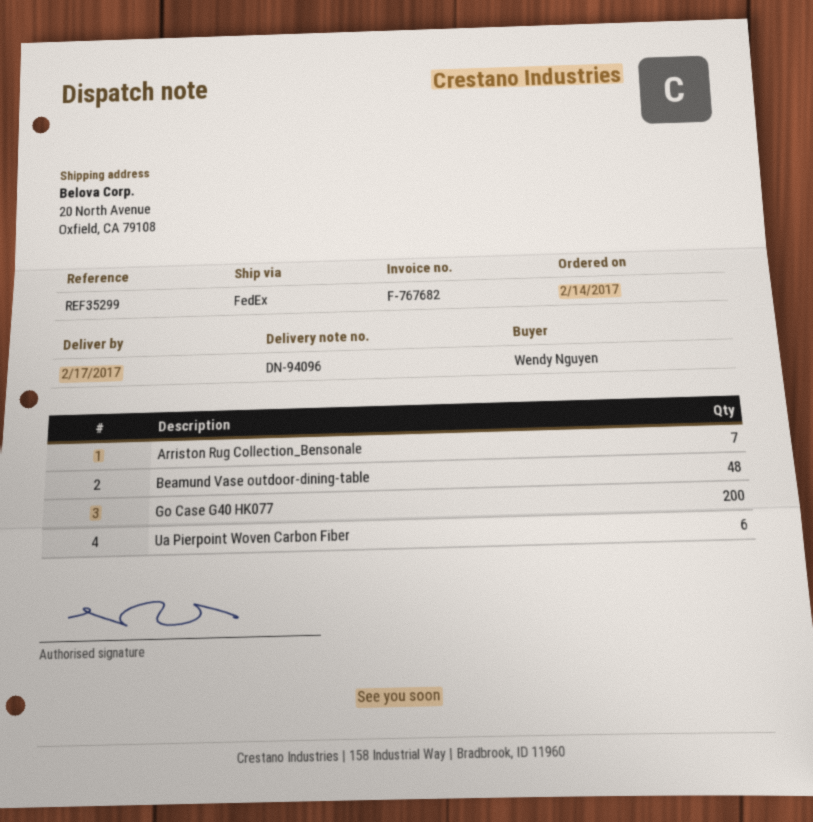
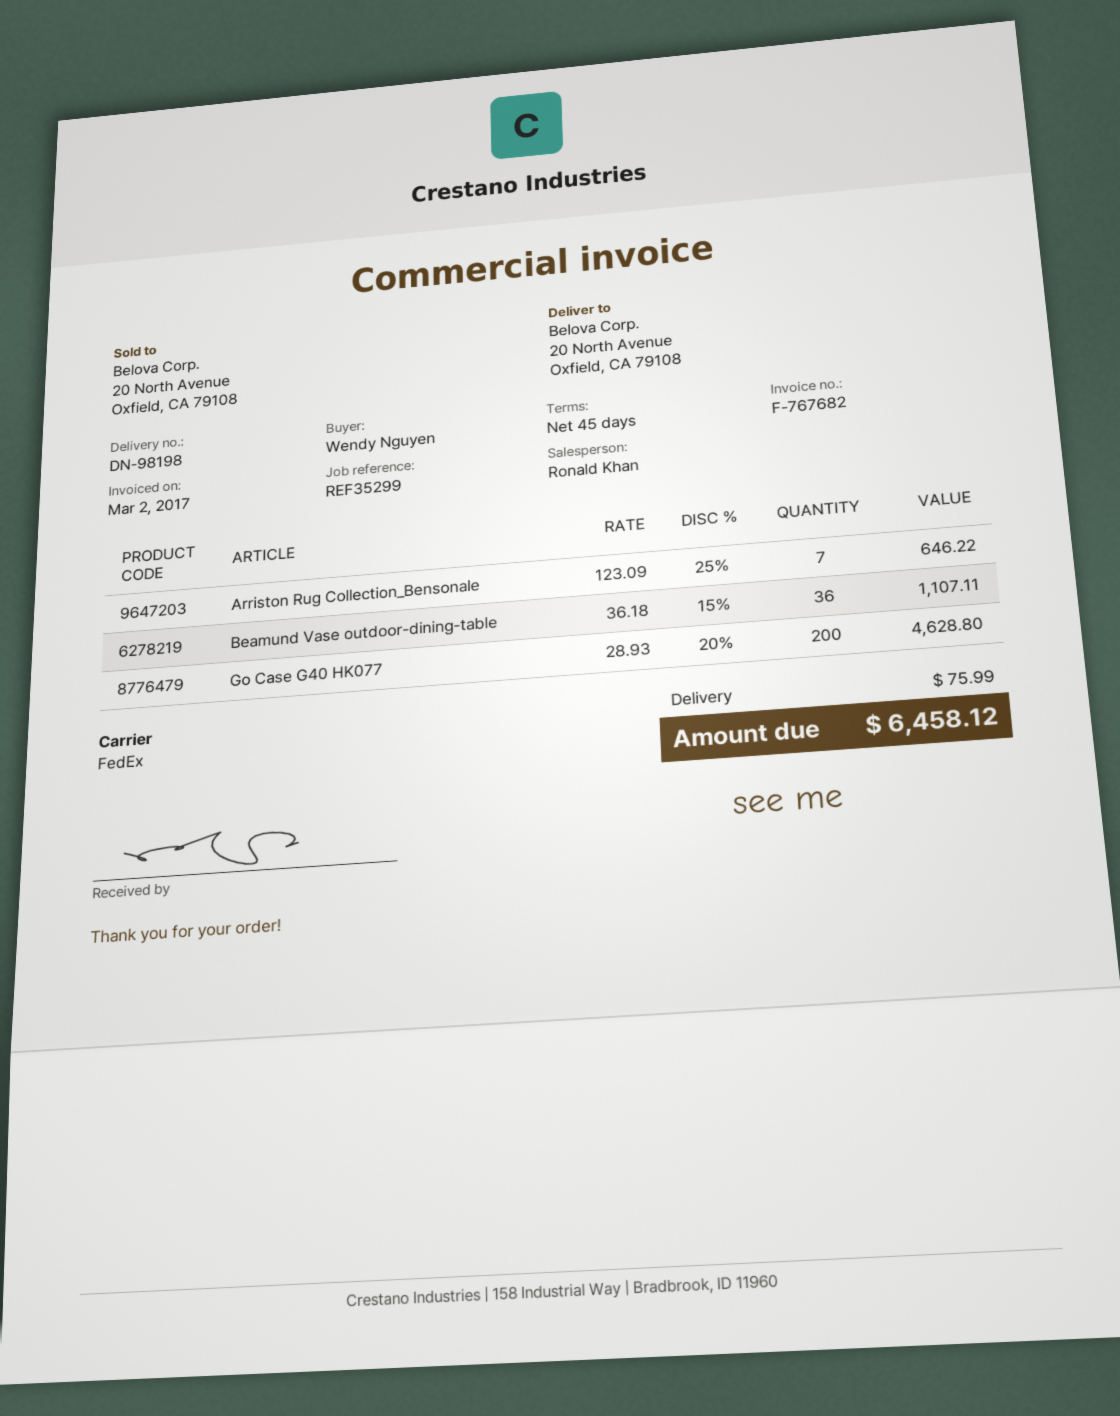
delivery note number: DN-94096 -> DN-98198
Beamund Vase outdoor-dining-table: 48 -> 36
Ua Pierpoint Woven Carbon Fiber: 6 -> none

